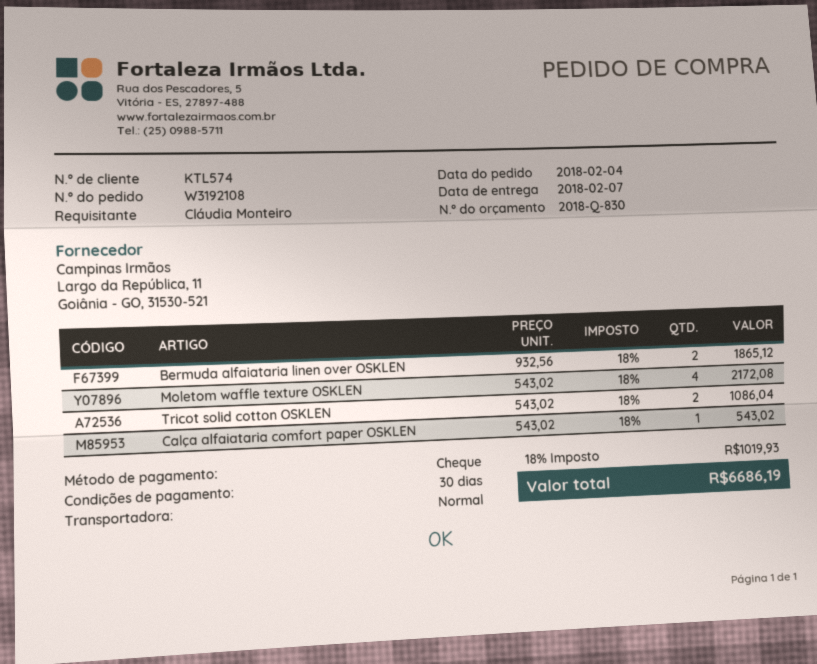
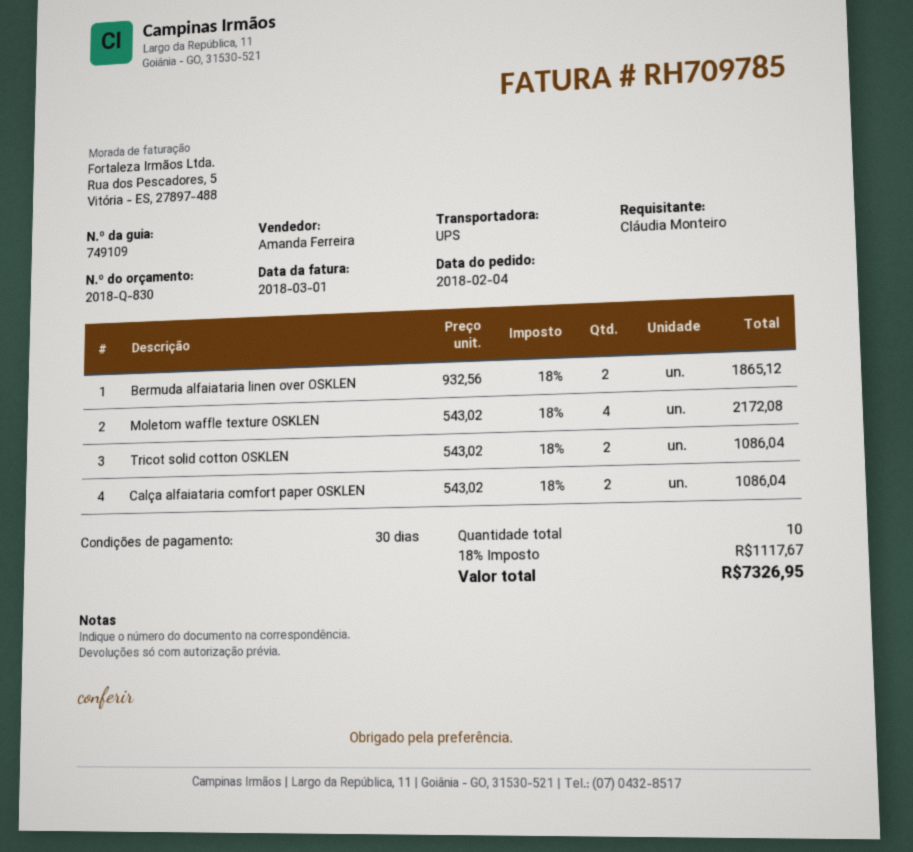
shipping method: standard -> UPS
Calça alfaiataria comfort paper OSKLEN: 1 x 543.02 = 543.02 -> 2 x 543.02 = 1086.04
tax: 18% = 1019.93 -> 18% = 1117.67
total: 6686.19 -> 7326.95

